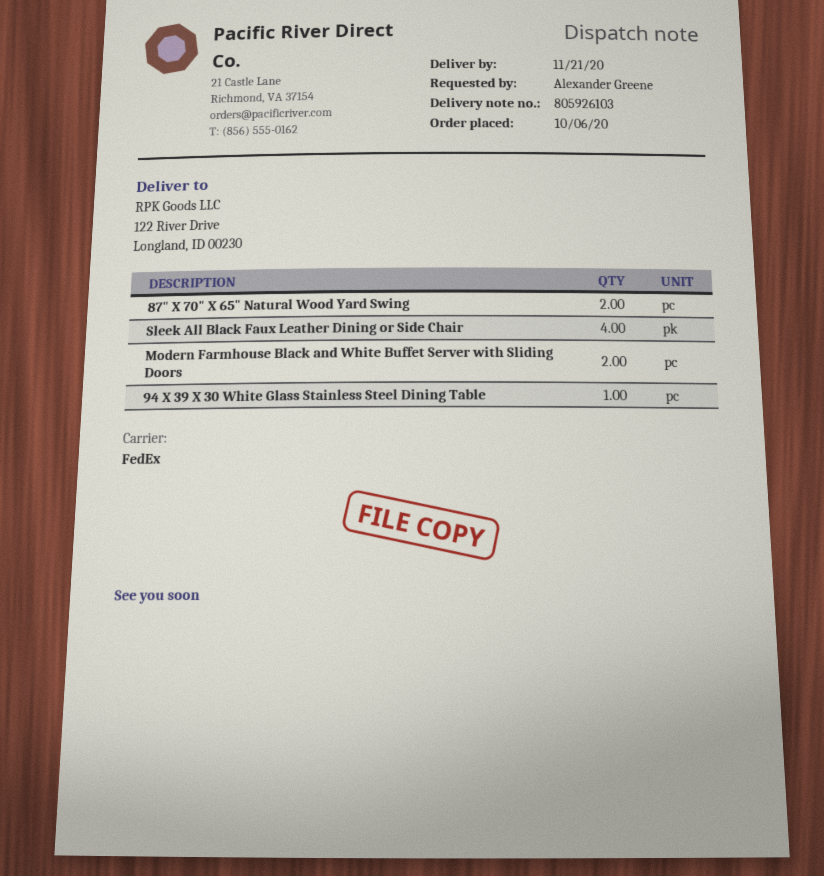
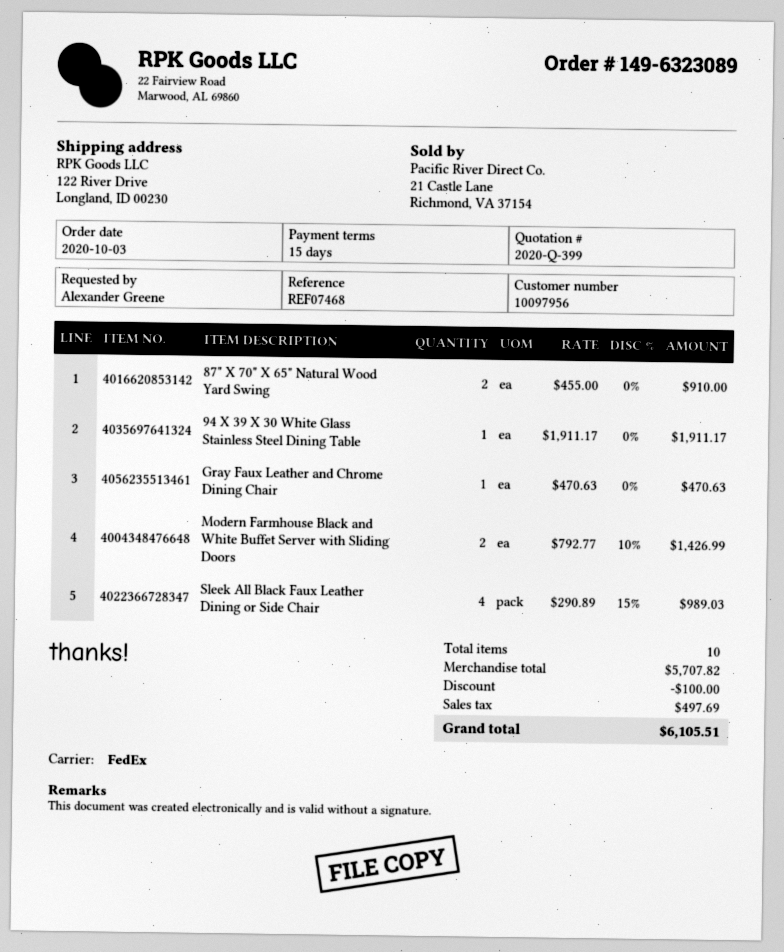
order date: 2020-10-06 -> 2020-10-03
Gray Faux Leather and Chrome Dining Chair: none -> 1

